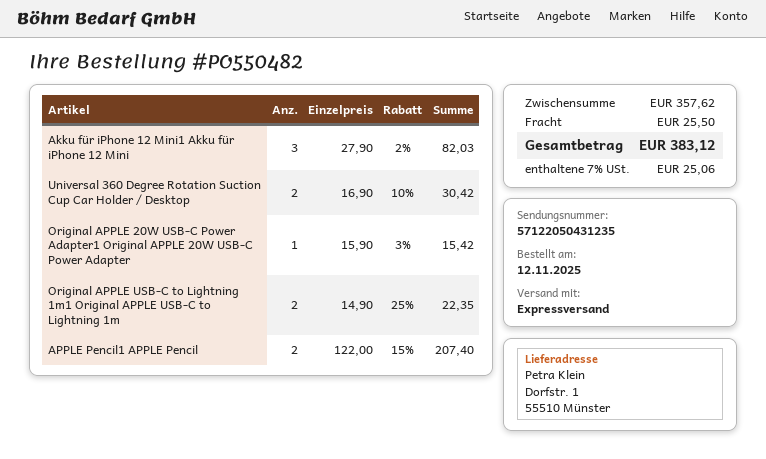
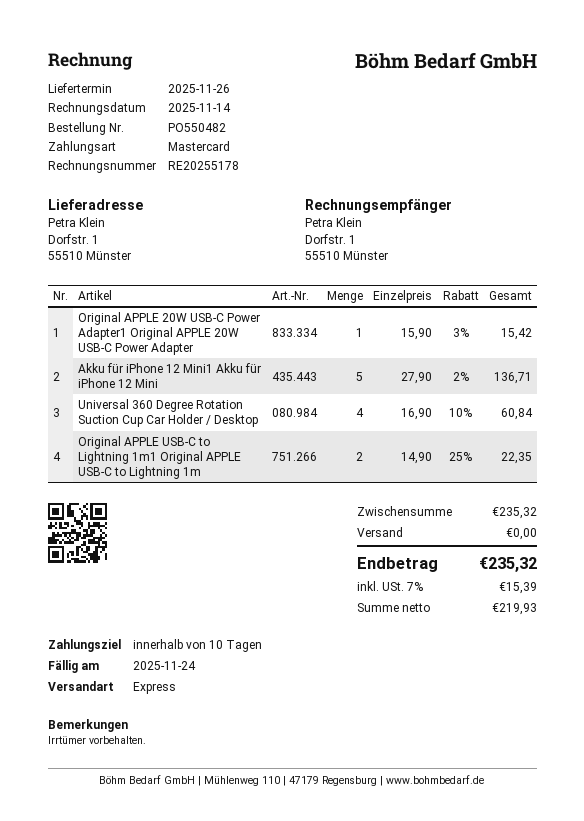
Akku für iPhone 12 Mini1 Akku für iPhone 12 Mini: 3 x 27.90 - 2% = 82.03 -> 5 x 27.90 - 2% = 136.71
Universal 360 Degree Rotation Suction Cup Car Holder / Desktop: 2 x 16.90 - 10% = 30.42 -> 4 x 16.90 - 10% = 60.84
APPLE Pencil1 APPLE Pencil: 2 x 122.00 - 15% = 207.40 -> none
subtotal: 357.62 -> 235.32
shipping: 25.50 -> 0.00
tax: 7% = 25.06 -> 7% = 15.39
total: 383.12 -> 235.32

